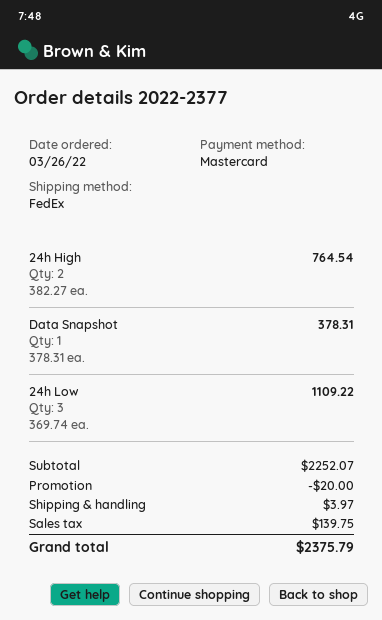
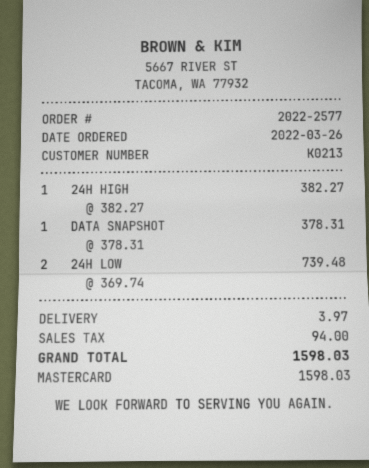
order number: 2022-2377 -> 2022-2577
24h High: 2 x 382.27 = 764.54 -> 1 x 382.27 = 382.27
24h Low: 3 x 369.74 = 1109.22 -> 2 x 369.74 = 739.48
discount: 20.00 -> none
tax: 139.75 -> 94.00
total: 2375.79 -> 1598.03

